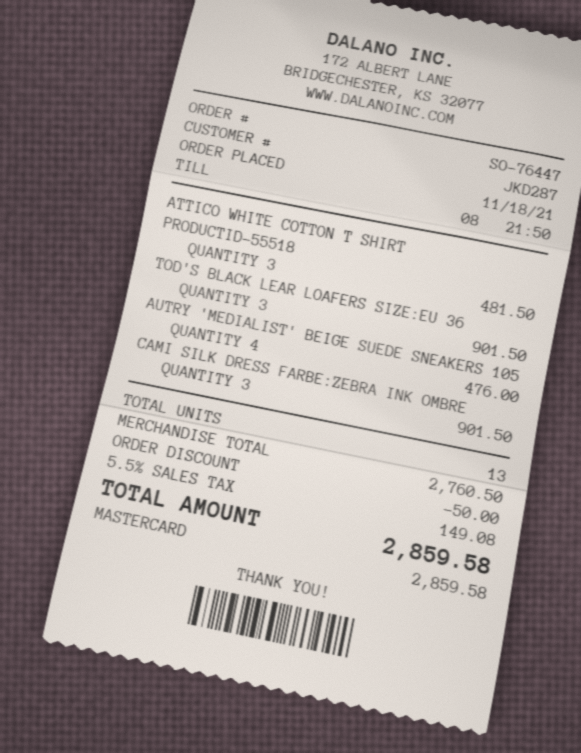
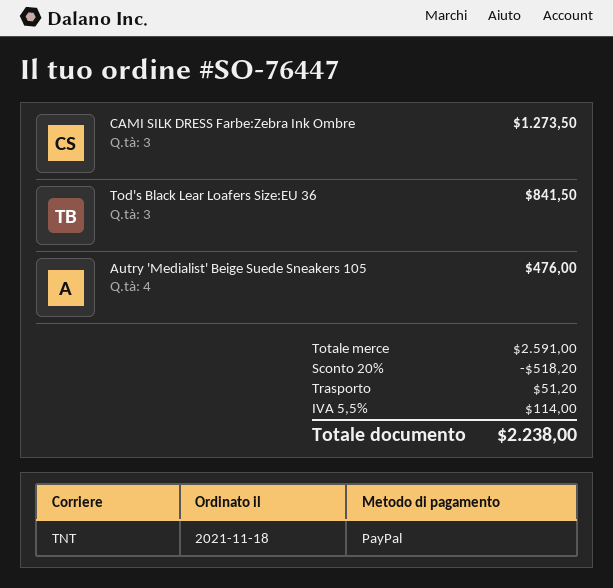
payment method: Mastercard -> PayPal
ATTICO WHITE COTTON T SHIRT PRODUCTID-55518: 3 for 481.50 -> none
TOD'S BLACK LEAR LOAFERS SIZE:EU 36: 3 for 901.50 -> 3 for 841.50
CAMI SILK DRESS FARBE:ZEBRA INK OMBRE: 3 for 901.50 -> 3 for 1273.50
subtotal: 2760.50 -> 2591.00
discount: 50.00 -> 518.20
shipping: none -> 51.20
tax: 5.5% = 149.08 -> 5.5% = 114.00
total: 2859.58 -> 2238.00

